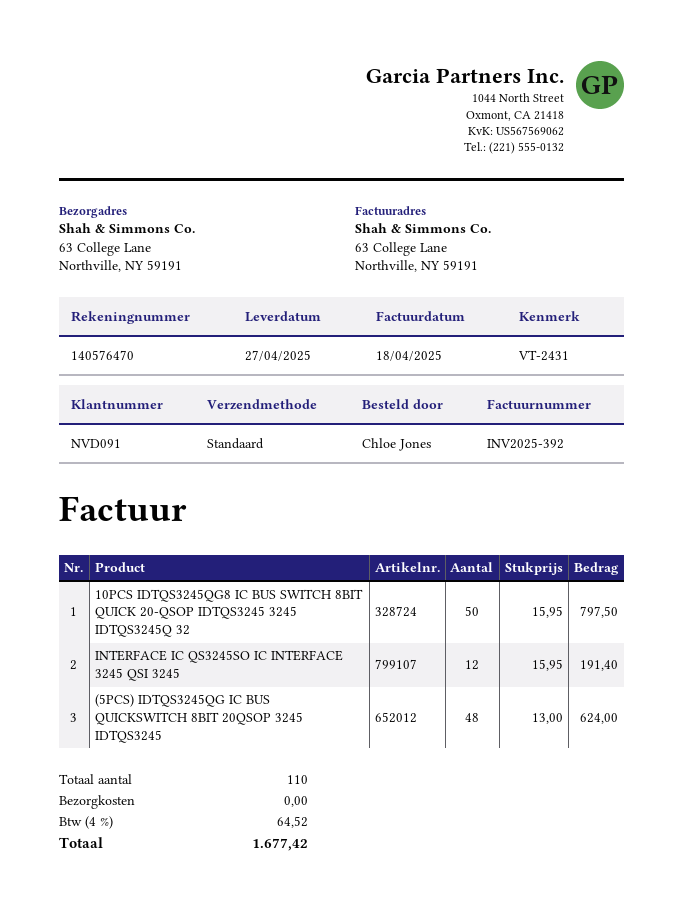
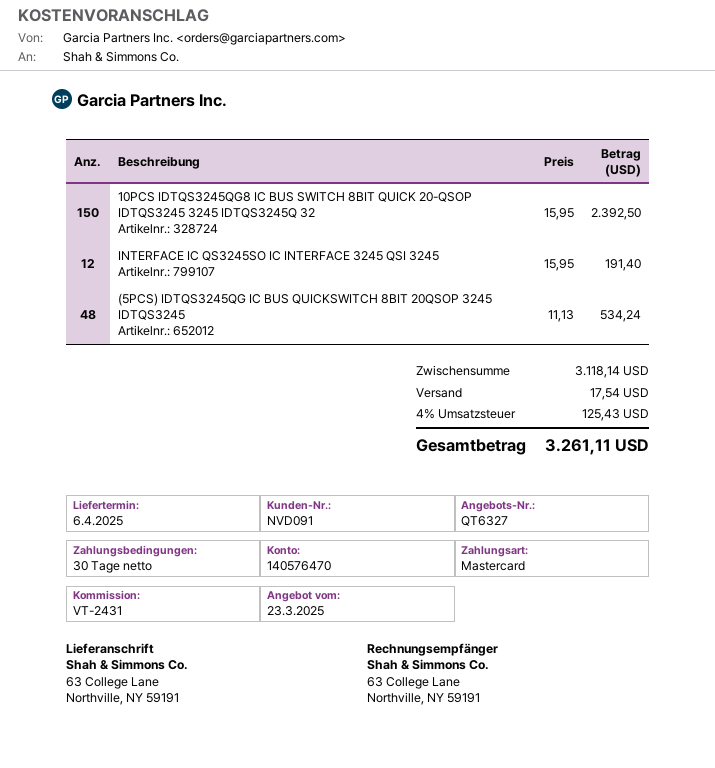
delivery date: 2025-04-27 -> 2025-04-06
10PCS IDTQS3245QG8 IC BUS SWITCH 8BIT QUICK 20-QSOP IDTQS3245 3245 IDTQS3245Q 32: 50 x 15.95 = 797.50 -> 150 x 15.95 = 2392.50
(5PCS) IDTQS3245QG IC BUS QUICKSWITCH 8BIT 20QSOP 3245 IDTQS3245: 48 x 13.00 = 624.00 -> 48 x 11.13 = 534.24
shipping: 0.00 -> 17.54
tax: 4% = 64.52 -> 4% = 125.43
total: 1677.42 -> 3261.11

